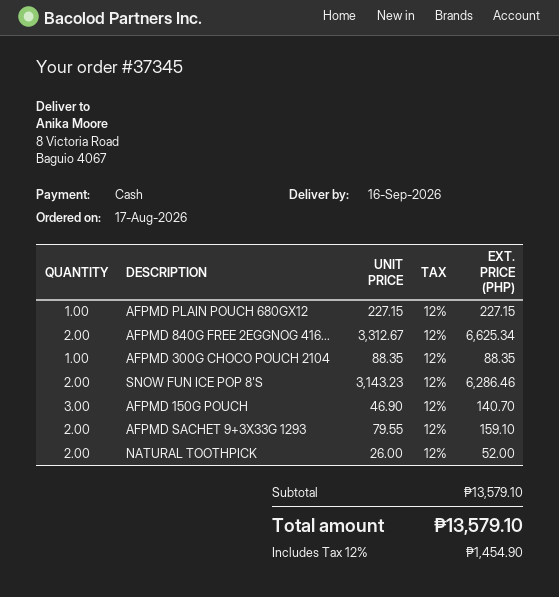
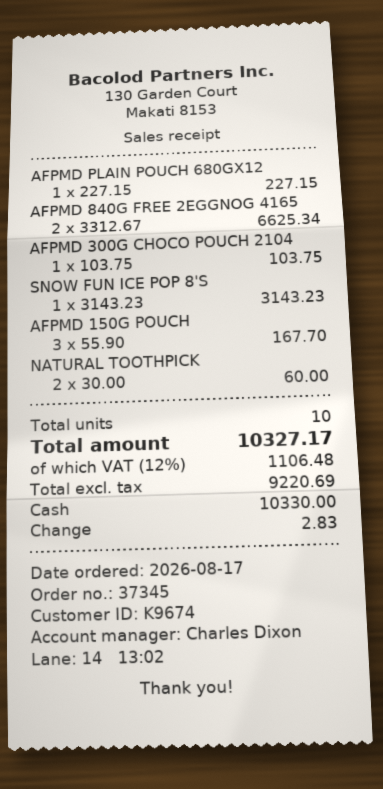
AFPMD 300G CHOCO POUCH 2104: 1 x 88.35 = 88.35 -> 1 x 103.75 = 103.75
SNOW FUN ICE POP 8'S: 2 x 3143.23 = 6286.46 -> 1 x 3143.23 = 3143.23
AFPMD 150G POUCH: 3 x 46.90 = 140.70 -> 3 x 55.90 = 167.70
AFPMD SACHET 9+3X33G 1293: 2 x 79.55 = 159.10 -> none
NATURAL TOOTHPICK: 2 x 26.00 = 52.00 -> 2 x 30.00 = 60.00
tax: 12% = 1454.90 -> 12% = 1106.48
total: 13579.10 -> 10327.17

